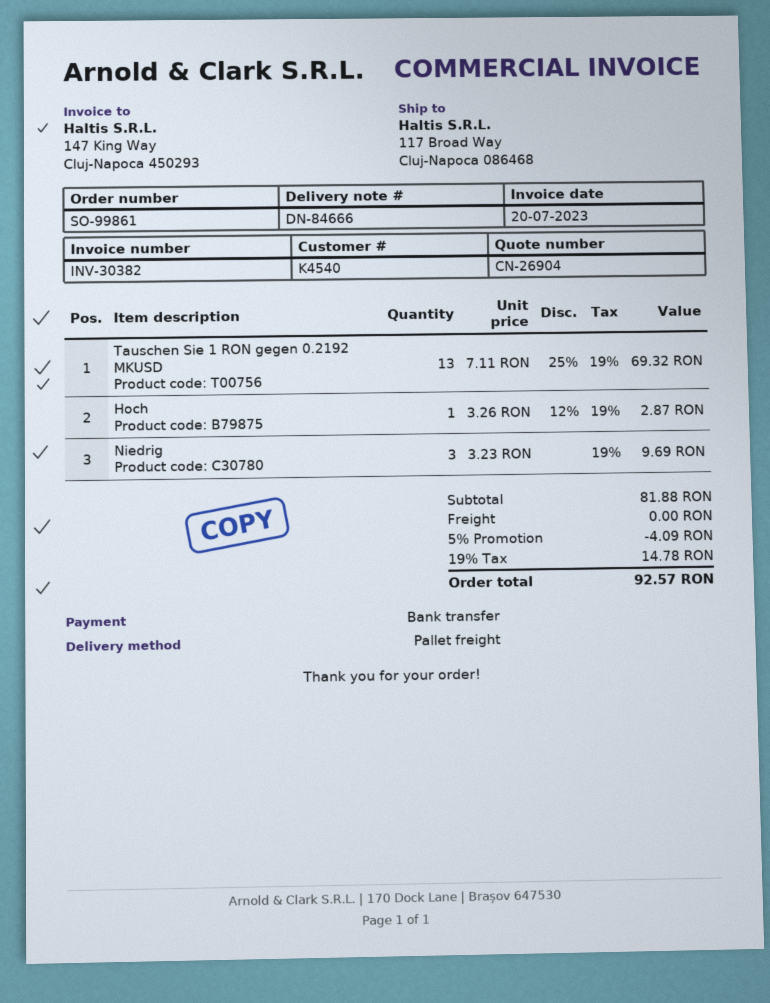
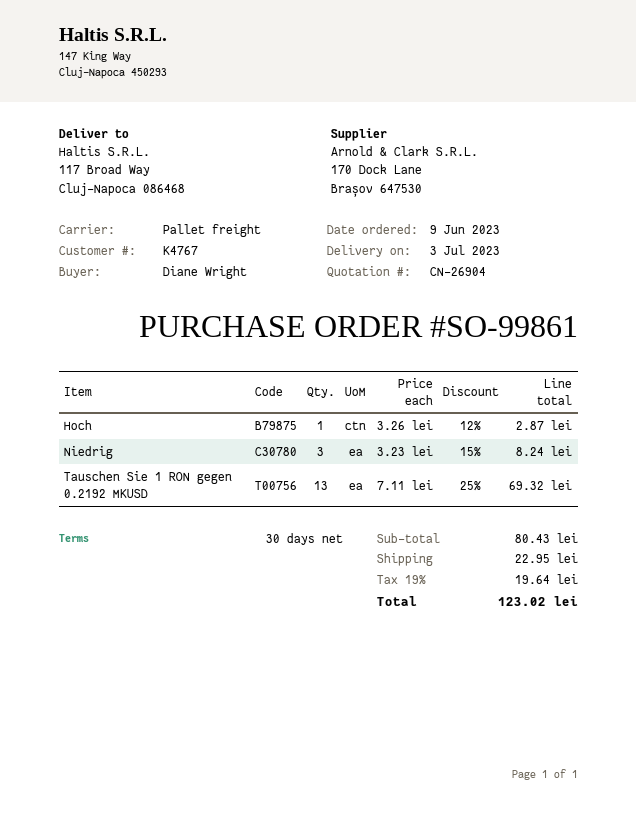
customer number: K4540 -> K4767
Niedrig: 3 x 3.23 = 9.69 -> 3 x 3.23 - 15% = 8.24
subtotal: 81.88 -> 80.43
discount: 5% = 4.09 -> none
shipping: 0.00 -> 22.95
tax: 19% = 14.78 -> 19% = 19.64
total: 92.57 -> 123.02

